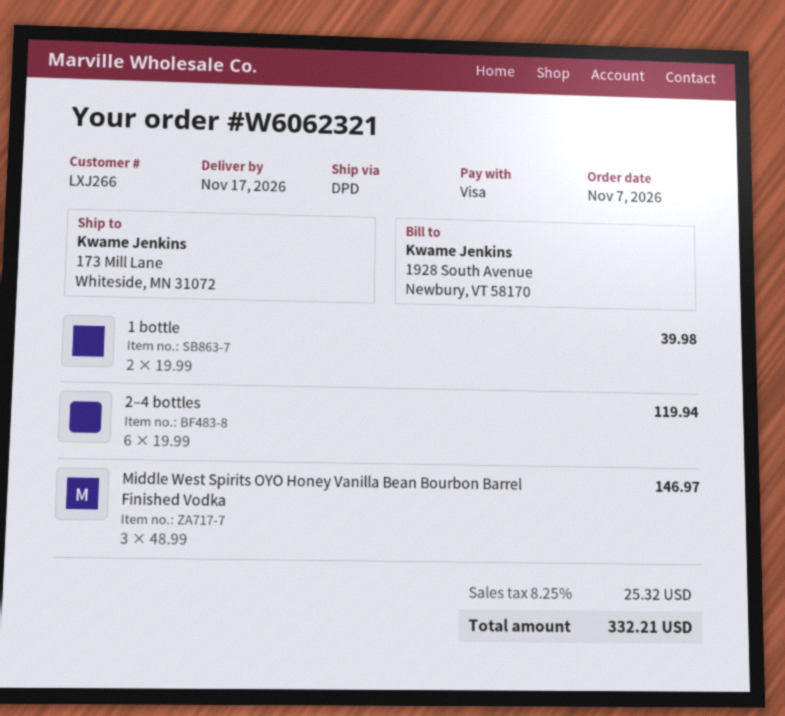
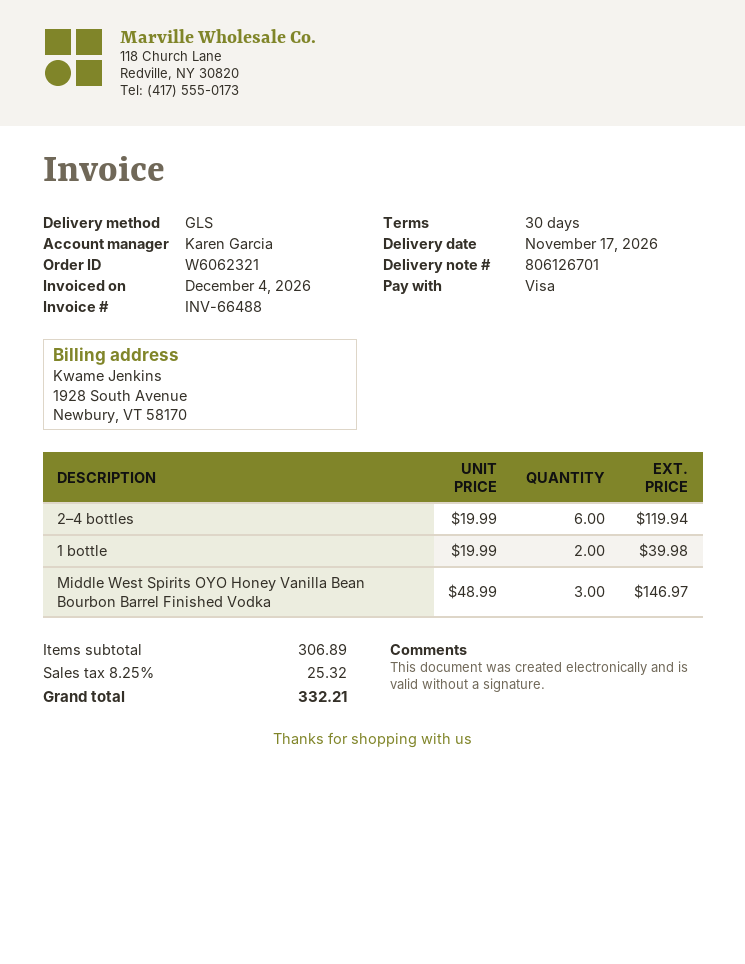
shipping method: DPD -> GLS

